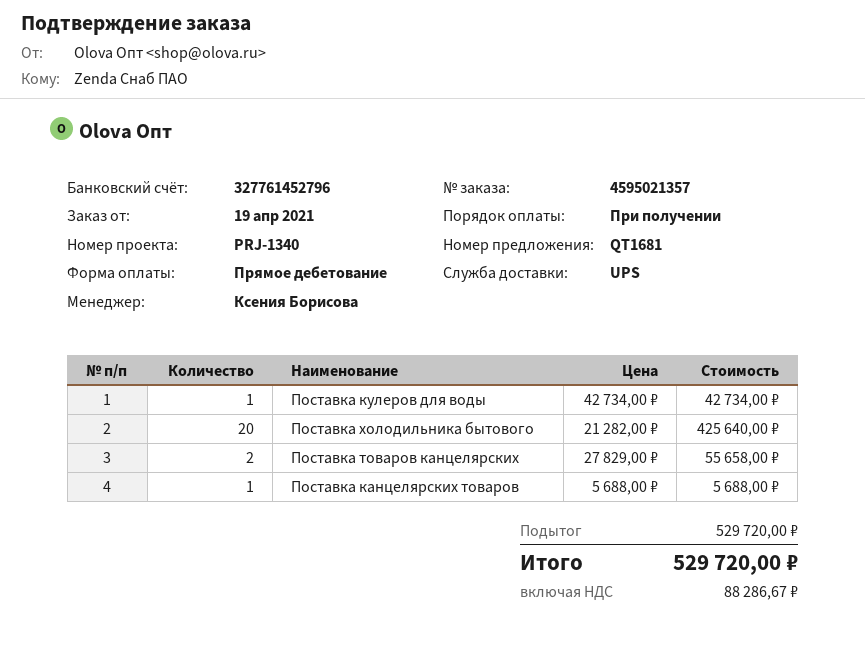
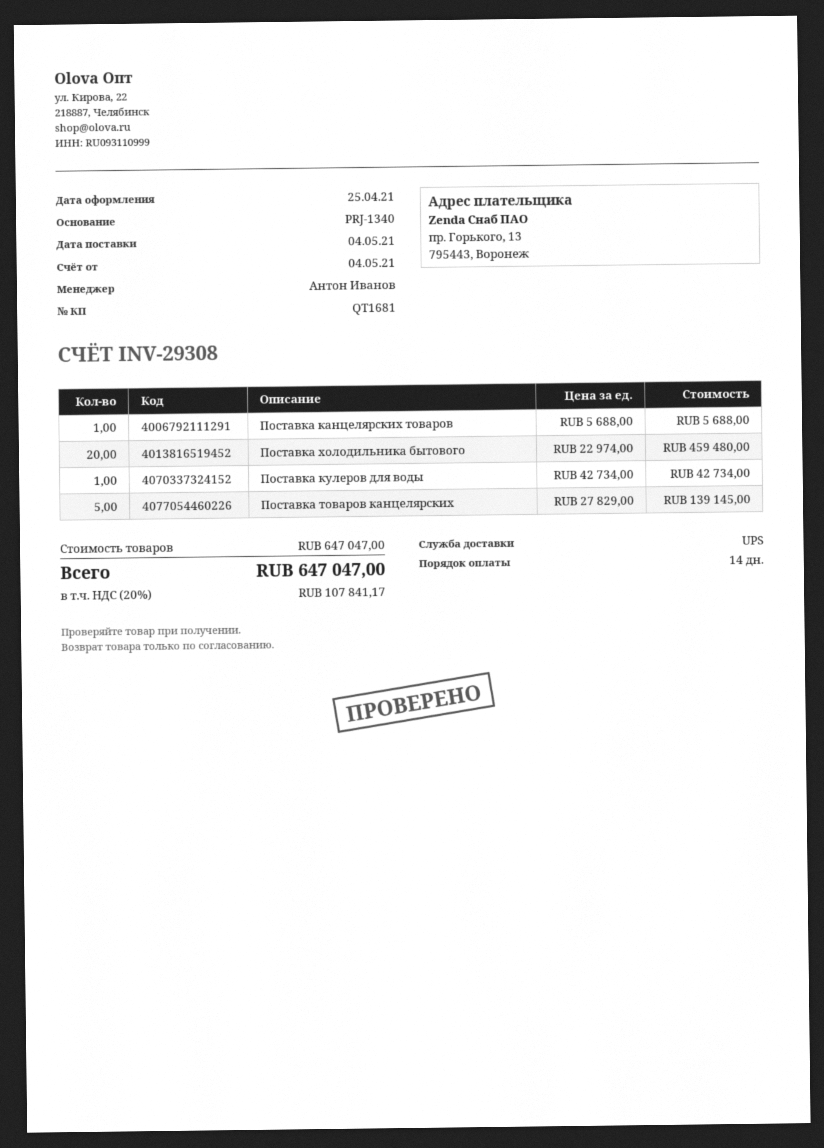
order date: 2021-04-19 -> 2021-04-25
payment terms: on receipt -> 14 days
sales rep: Ксения Борисова -> Антон Иванов
Поставка холодильника бытового: 20 x 21282.00 = 425640.00 -> 20 x 22974.00 = 459480.00
Поставка товаров канцелярских: 2 x 27829.00 = 55658.00 -> 5 x 27829.00 = 139145.00
subtotal: 529720.00 -> 647047.00
tax: 88286.67 -> 107841.17
total: 529720.00 -> 647047.00

